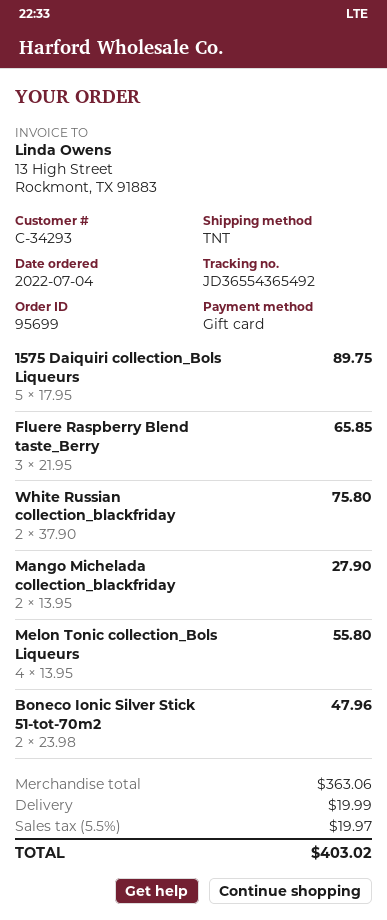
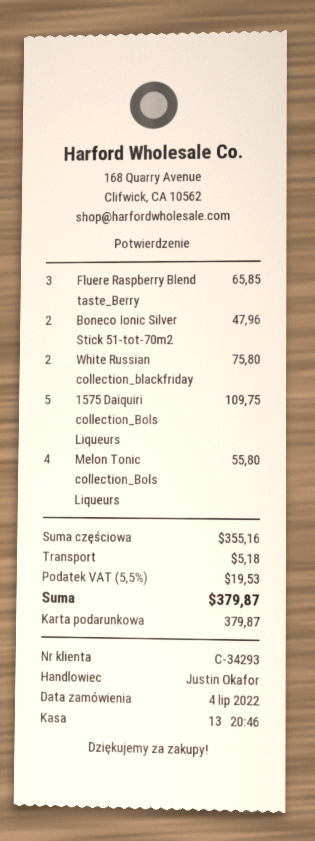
1575 Daiquiri collection_Bols Liqueurs: 5 for 89.75 -> 5 for 109.75
Mango Michelada collection_blackfriday: 2 for 27.90 -> none
subtotal: 363.06 -> 355.16
shipping: 19.99 -> 5.18
tax: 5.5% = 19.97 -> 5.5% = 19.53
total: 403.02 -> 379.87

